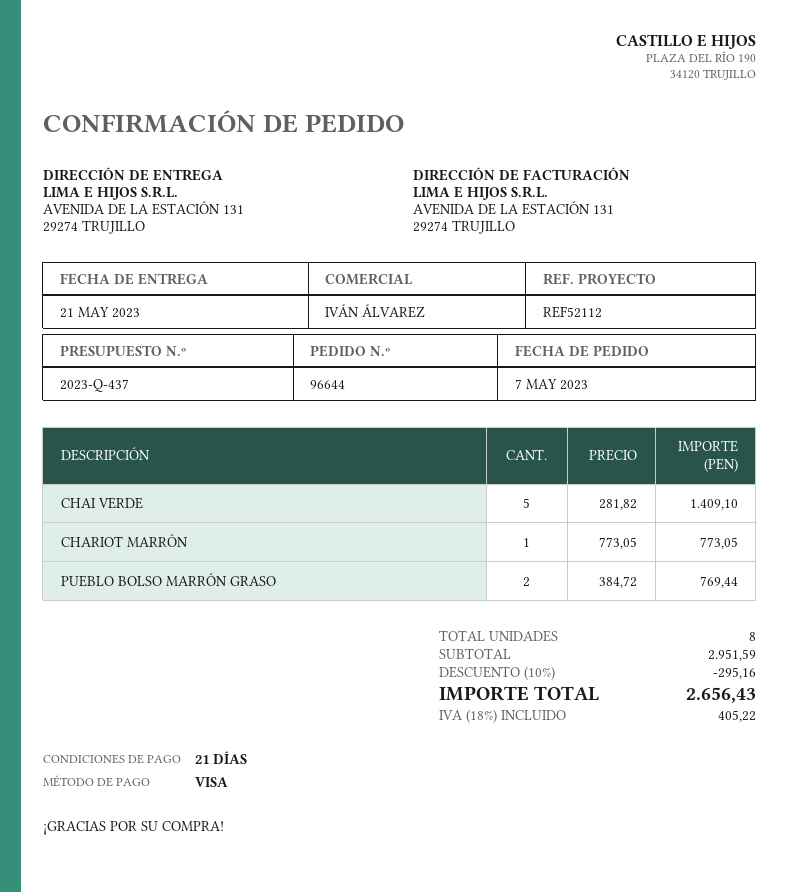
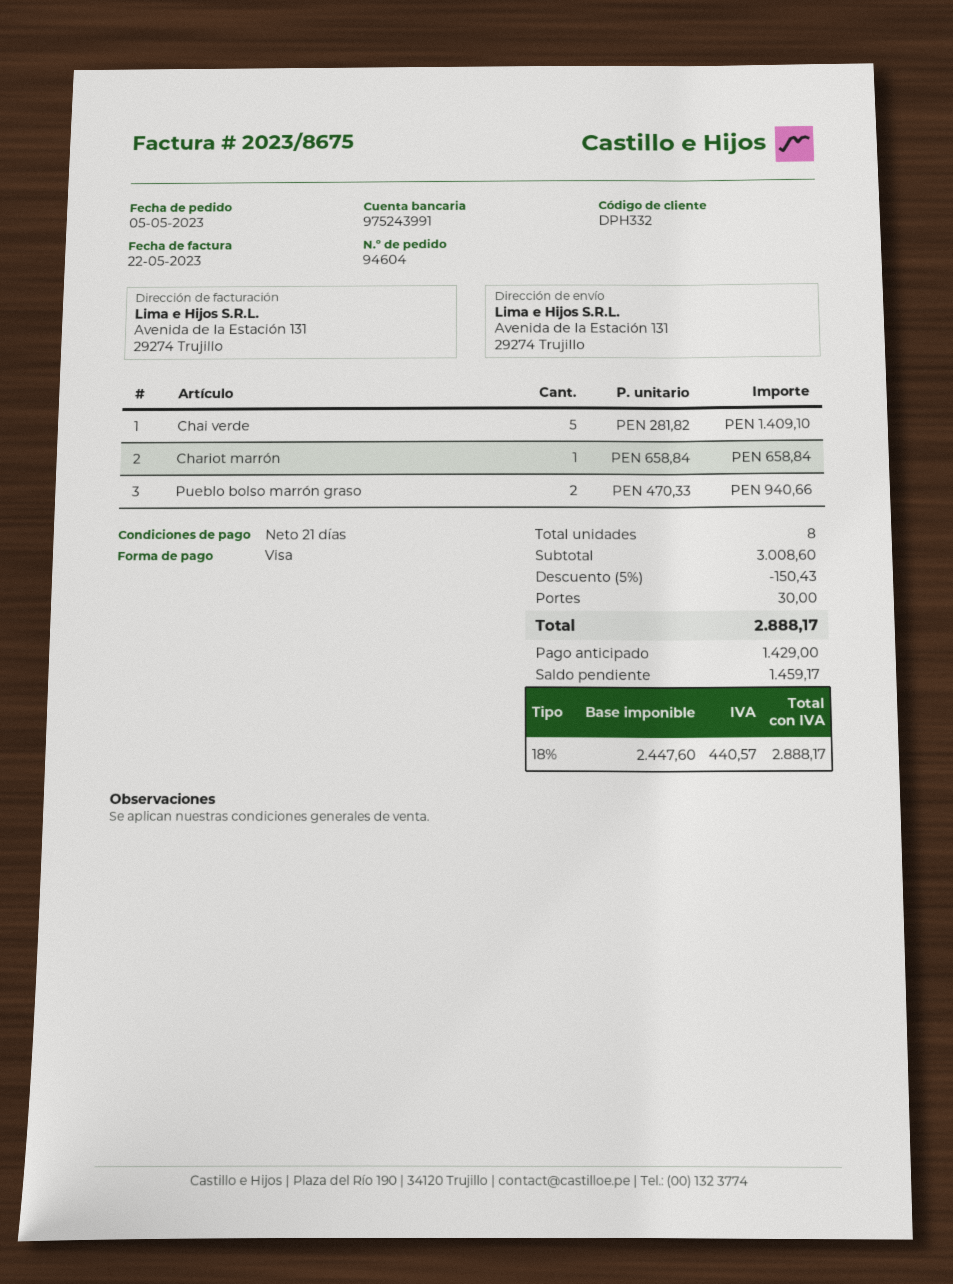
order number: 96644 -> 94604
order date: 2023-05-07 -> 2023-05-05
CHARIOT MARRÓN: 1 x 773.05 = 773.05 -> 1 x 658.84 = 658.84
PUEBLO BOLSO MARRÓN GRASO: 2 x 384.72 = 769.44 -> 2 x 470.33 = 940.66
subtotal: 2951.59 -> 3008.60
discount: 10% = 295.16 -> 5% = 150.43
shipping: none -> 30.00
tax: 18% = 405.22 -> 18% = 440.57
total: 2656.43 -> 2888.17

